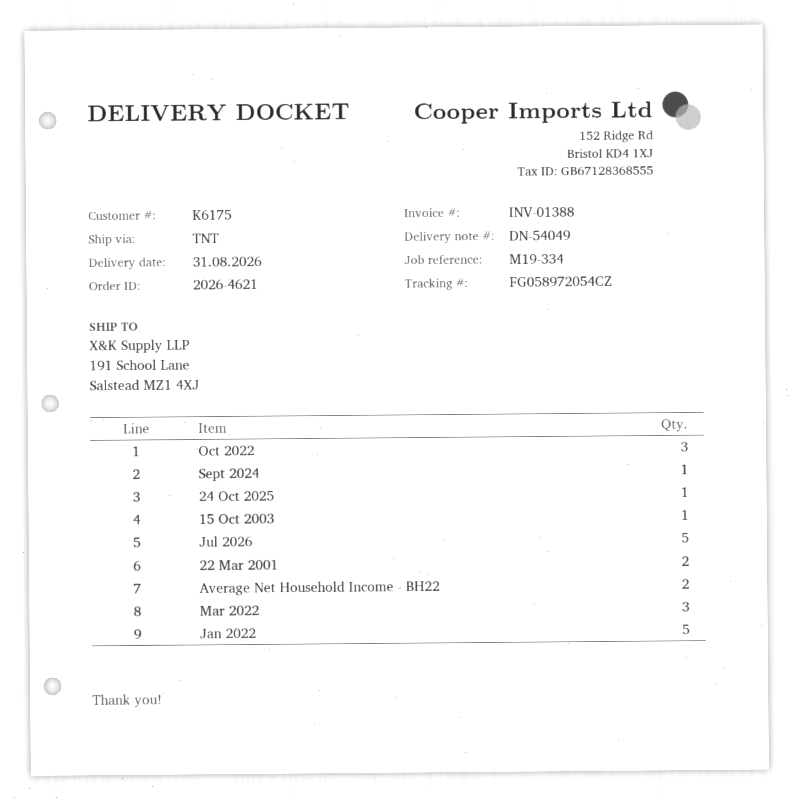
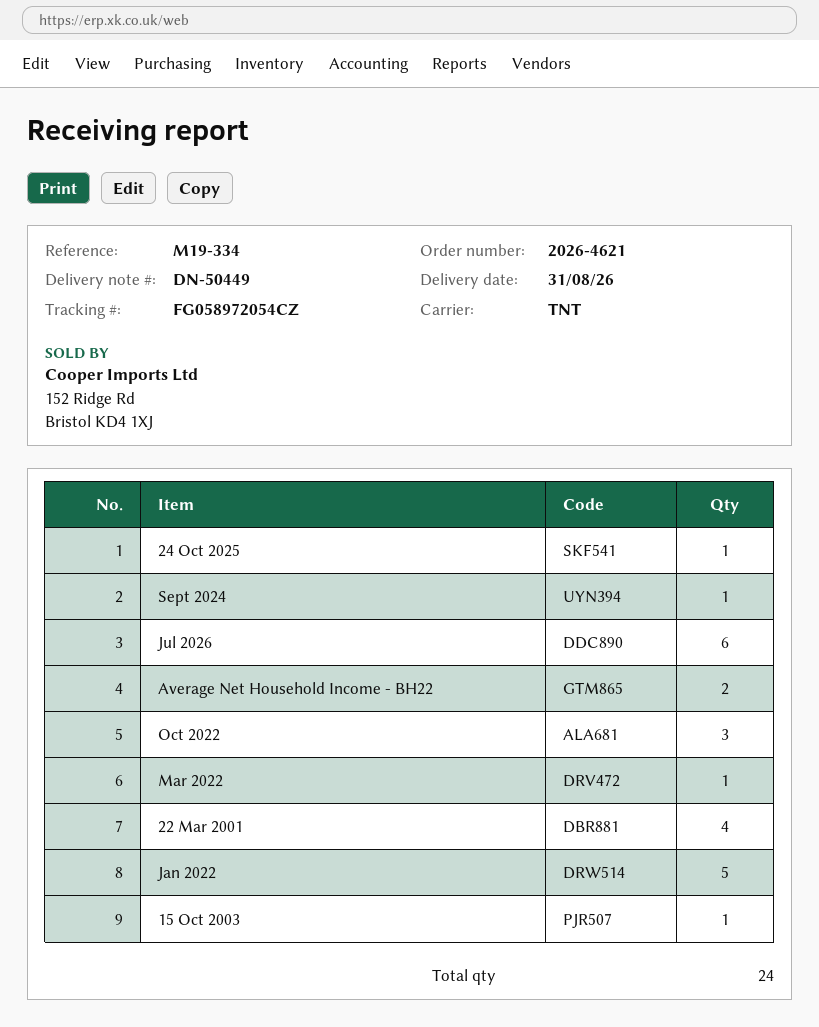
delivery note number: DN-54049 -> DN-50449
Jul 2026: 5 -> 6
22 Mar 2001: 2 -> 4
Mar 2022: 3 -> 1

